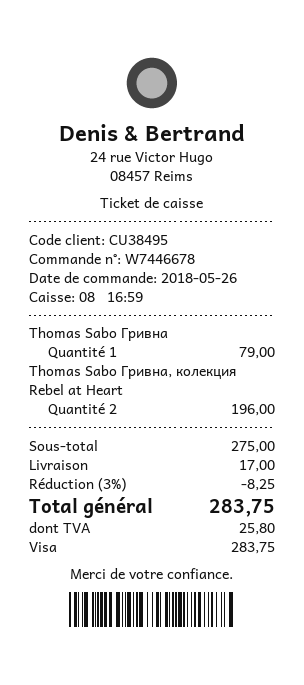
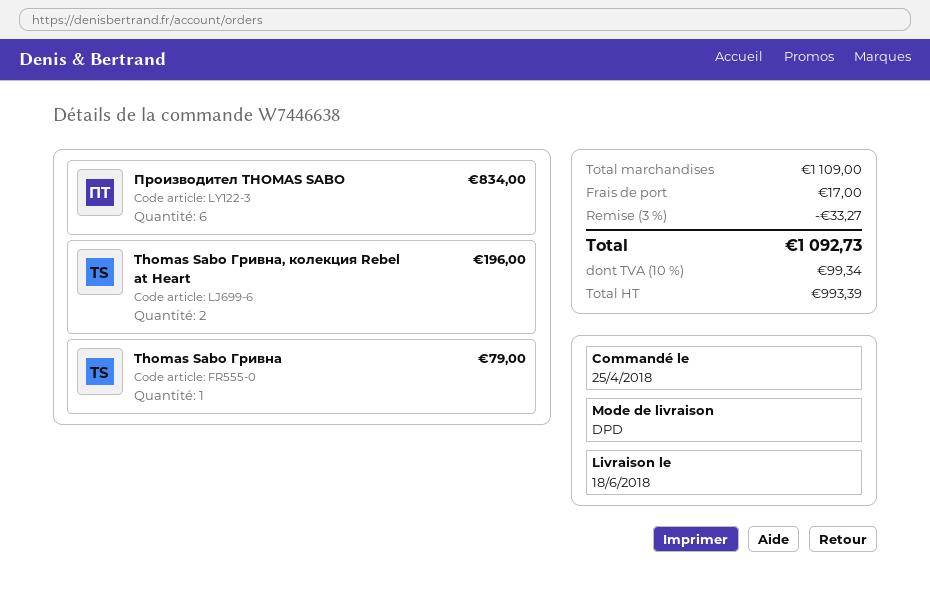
order number: W7446678 -> W7446638
order date: 2018-05-26 -> 2018-04-25
Производител THOMAS SABO: none -> 6 for 834.00
subtotal: 275.00 -> 1109.00
discount: 3% = 8.25 -> 3% = 33.27
tax: 25.80 -> 99.34
total: 283.75 -> 1092.73

